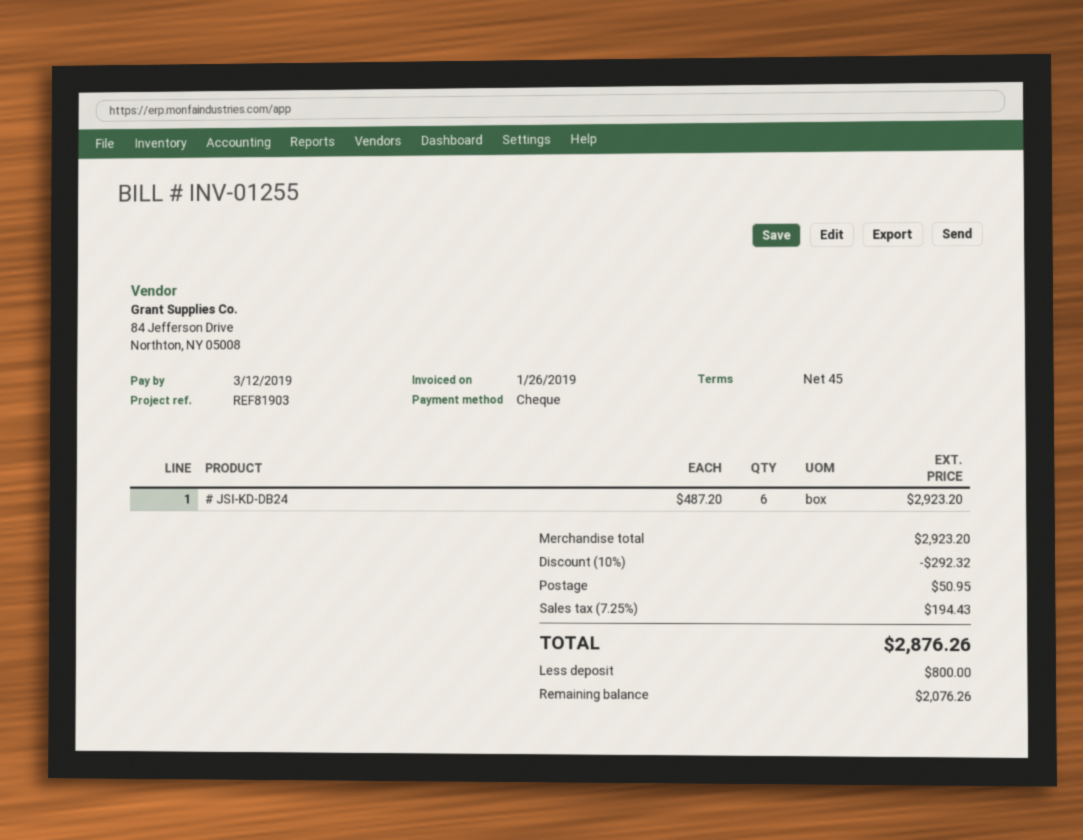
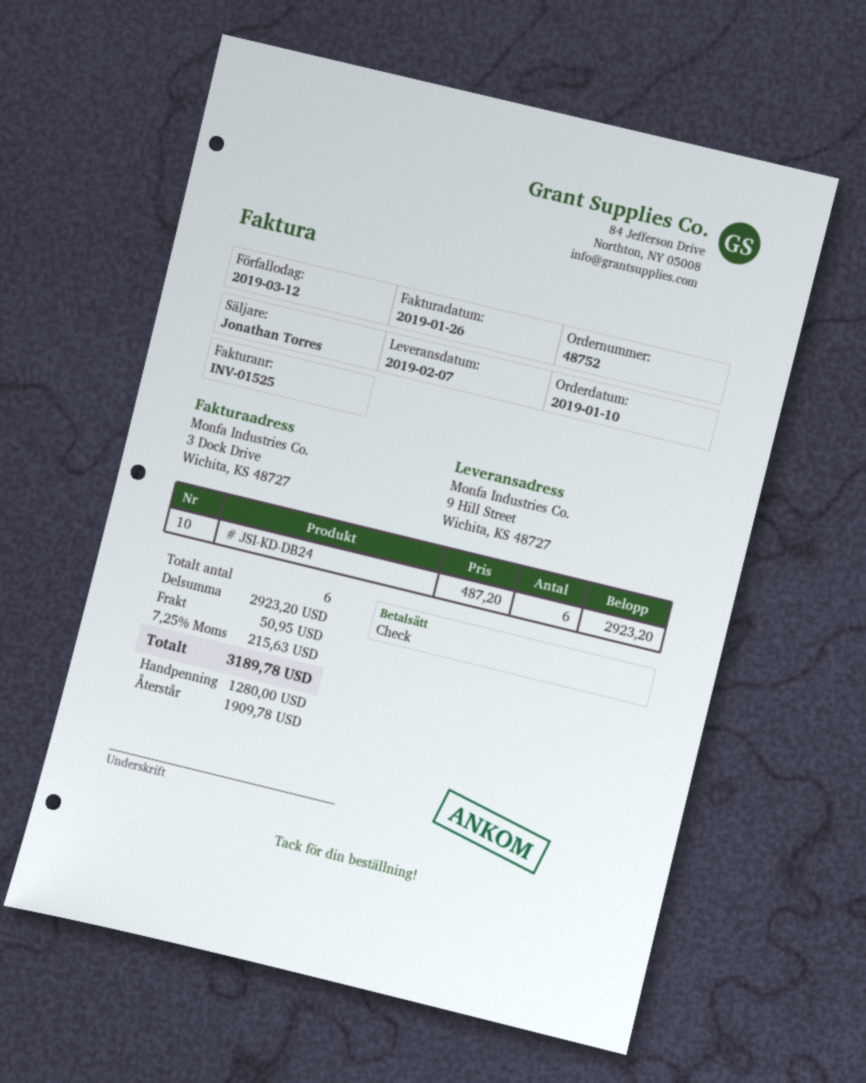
invoice number: INV-01255 -> INV-01525
discount: 10% = 292.32 -> none
tax: 7.25% = 194.43 -> 7.25% = 215.63
total: 2876.26 -> 3189.78
deposit: 800.00 -> 1280.00
balance: 2076.26 -> 1909.78

